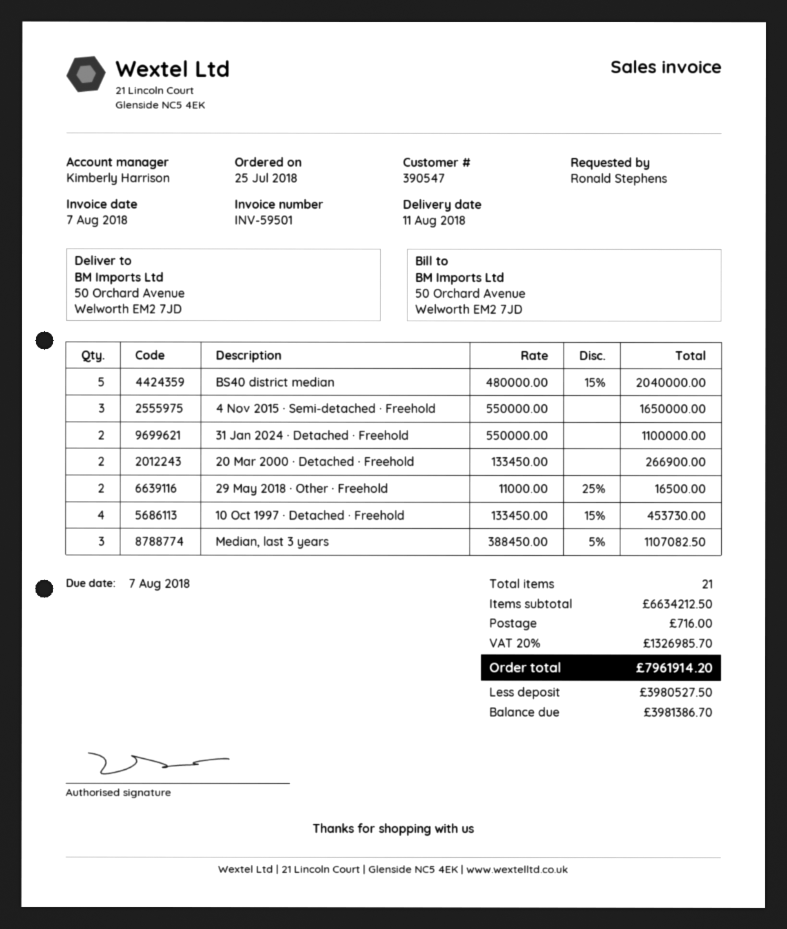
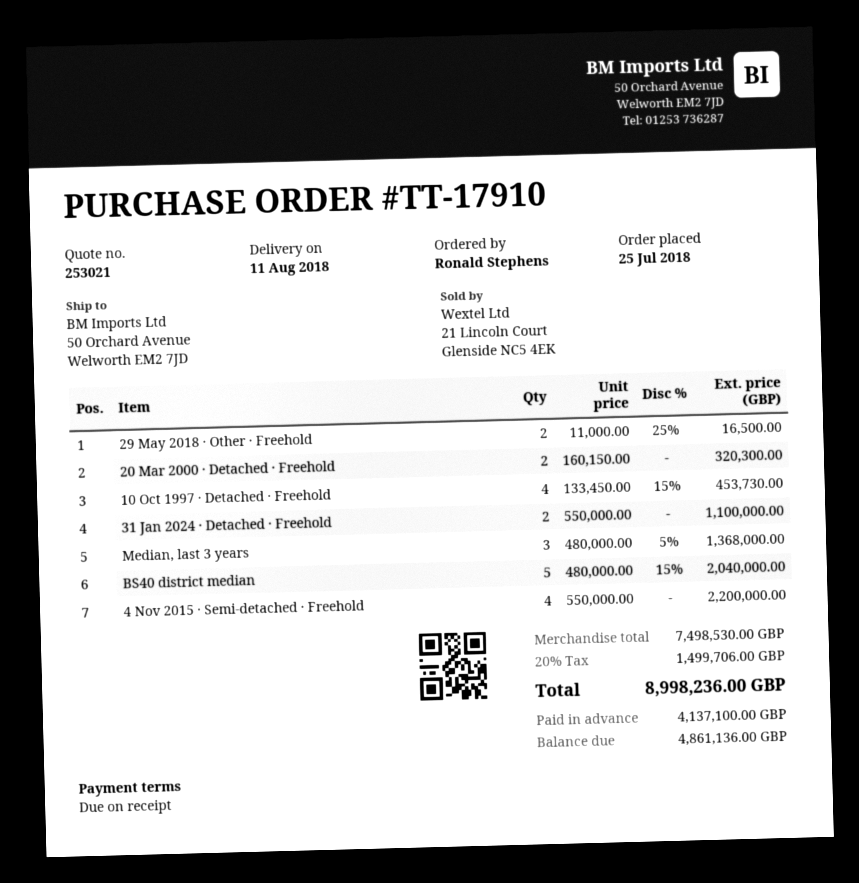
4 Nov 2015 · Semi-detached · Freehold: 3 x 550000.00 = 1650000.00 -> 4 x 550000.00 = 2200000.00
20 Mar 2000 · Detached · Freehold: 2 x 133450.00 = 266900.00 -> 2 x 160150.00 = 320300.00
Median, last 3 years: 3 x 388450.00 - 5% = 1107082.50 -> 3 x 480000.00 - 5% = 1368000.00
subtotal: 6634212.50 -> 7498530.00
shipping: 716.00 -> none
tax: 20% = 1326985.70 -> 20% = 1499706.00
total: 7961914.20 -> 8998236.00
deposit: 3980527.50 -> 4137100.00
balance: 3981386.70 -> 4861136.00

